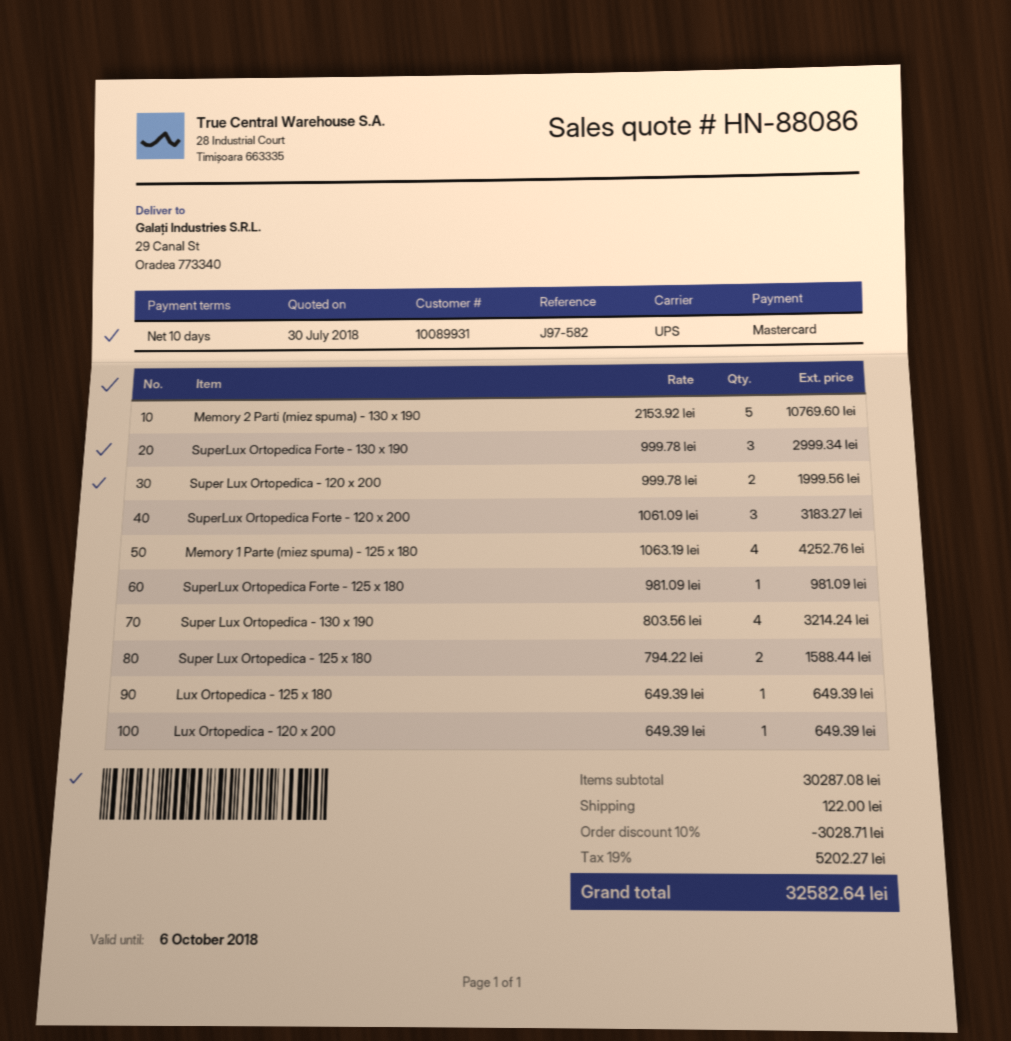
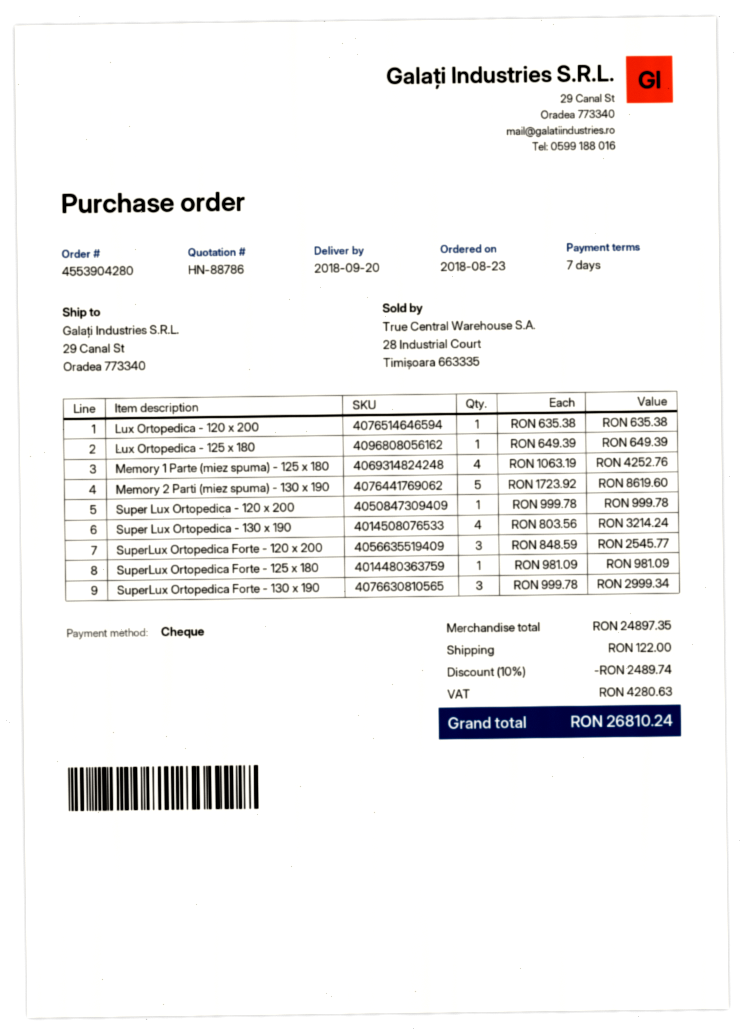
quote number: HN-88086 -> HN-88786
payment terms: 10 days -> 7 days
payment method: Mastercard -> cheque
Memory 2 Parti (miez spuma) - 130 x 190: 5 x 2153.92 = 10769.60 -> 5 x 1723.92 = 8619.60
Super Lux Ortopedica - 120 x 200: 2 x 999.78 = 1999.56 -> 1 x 999.78 = 999.78
SuperLux Ortopedica Forte - 120 x 200: 3 x 1061.09 = 3183.27 -> 3 x 848.59 = 2545.77
Super Lux Ortopedica - 125 x 180: 2 x 794.22 = 1588.44 -> none
Lux Ortopedica - 120 x 200: 1 x 649.39 = 649.39 -> 1 x 635.38 = 635.38
subtotal: 30287.08 -> 24897.35
discount: 10% = 3028.71 -> 10% = 2489.74
tax: 5202.27 -> 4280.63
total: 32582.64 -> 26810.24

